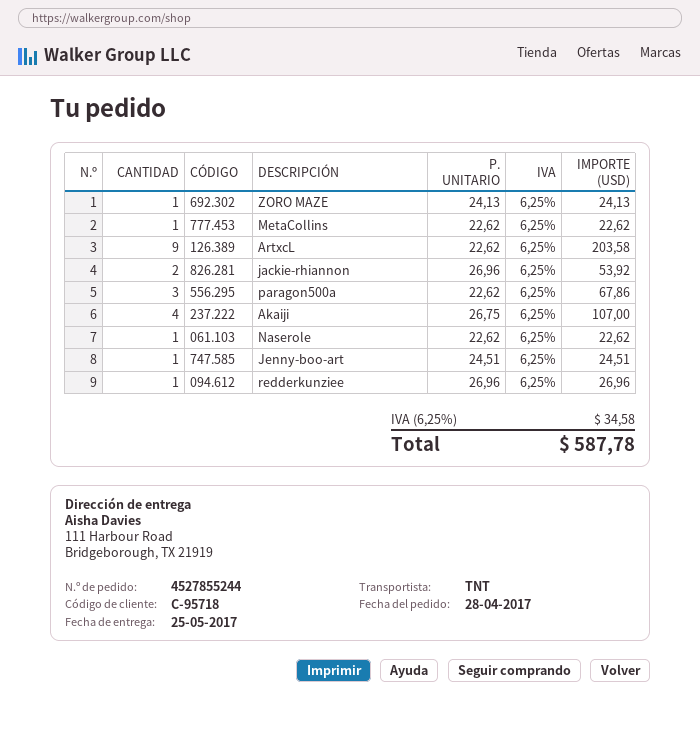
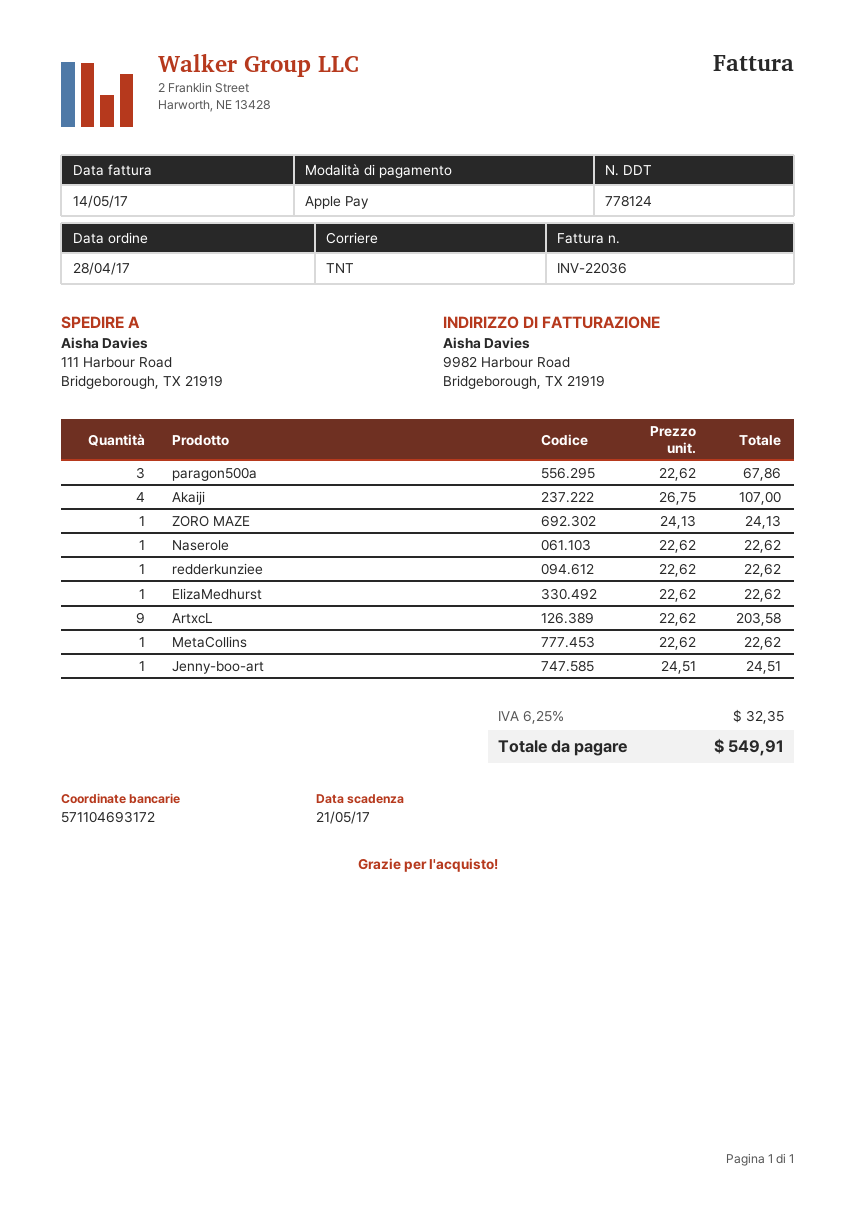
jackie-rhiannon: 2 x 26.96 = 53.92 -> none
redderkunziee: 1 x 26.96 = 26.96 -> 1 x 22.62 = 22.62
ElizaMedhurst: none -> 1 x 22.62 = 22.62
tax: 6.25% = 34.58 -> 6.25% = 32.35
total: 587.78 -> 549.91

